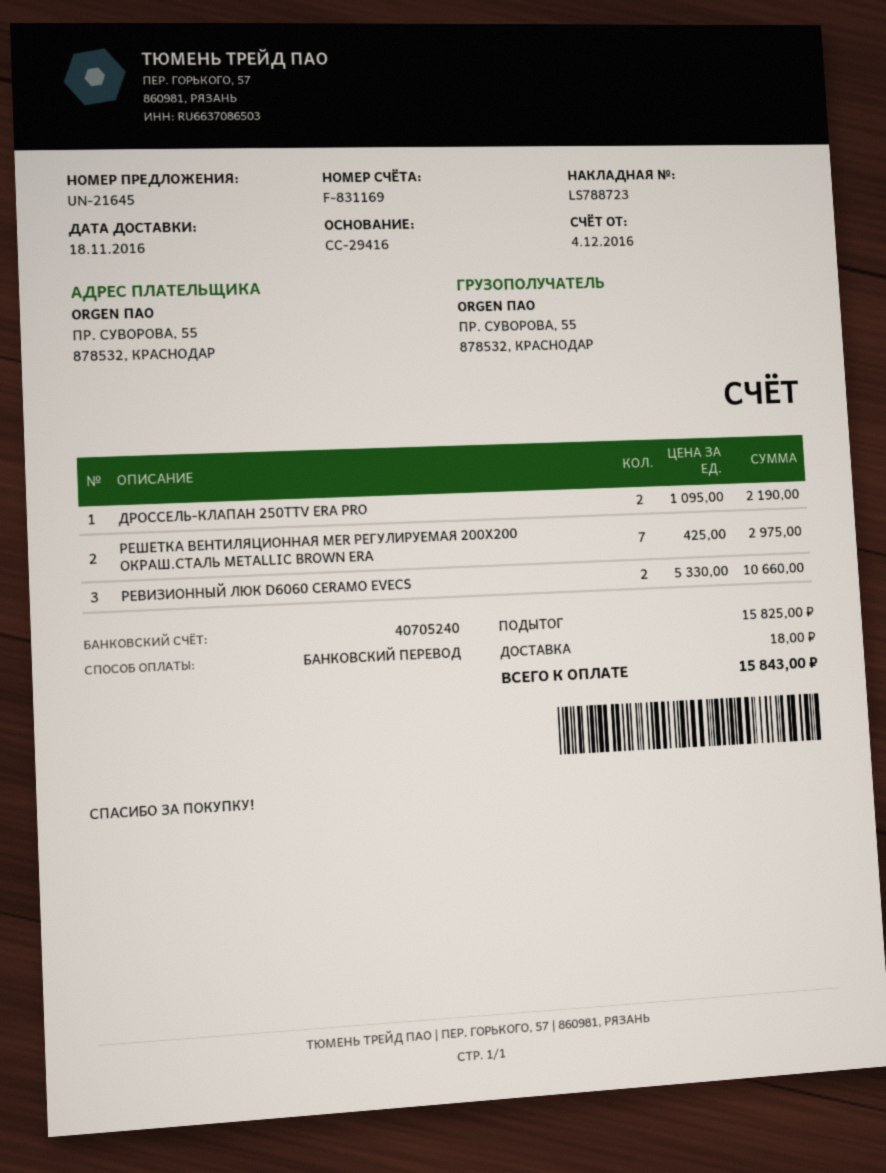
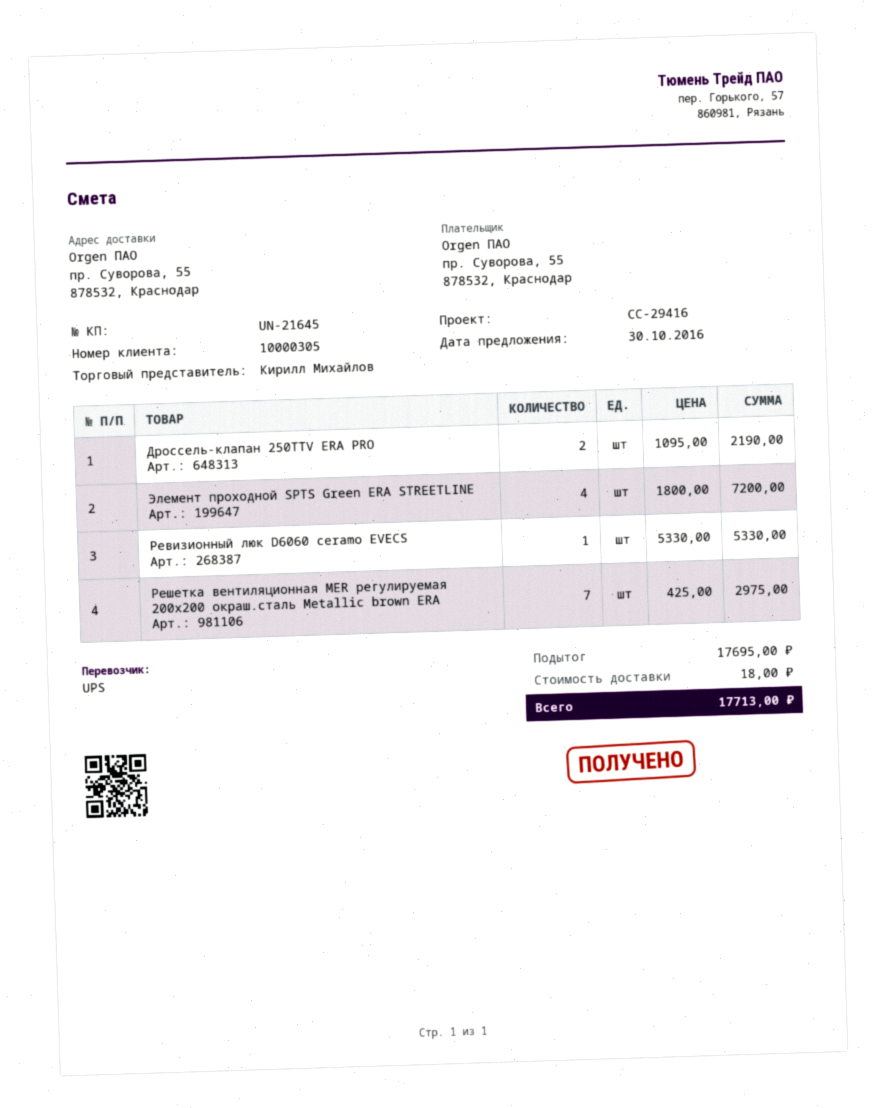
РЕВИЗИОННЫЙ ЛЮК D6060 CERAMO EVECS: 2 x 5330.00 = 10660.00 -> 1 x 5330.00 = 5330.00
Элемент проходной SPTS Green ERA STREETLINE: none -> 4 x 1800.00 = 7200.00
subtotal: 15825.00 -> 17695.00
total: 15843.00 -> 17713.00

